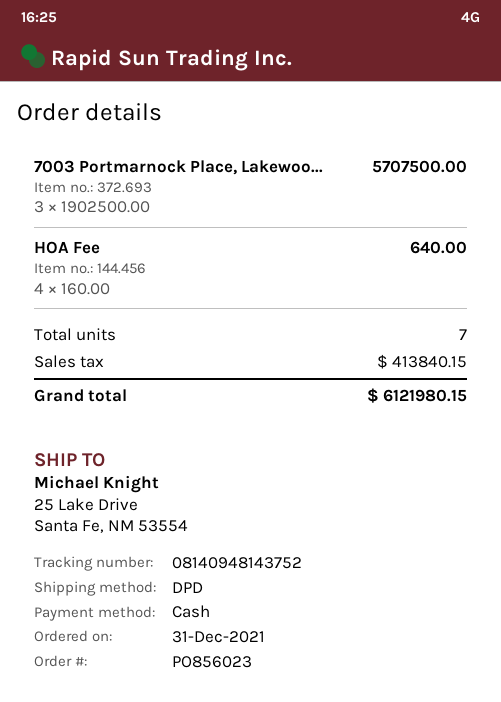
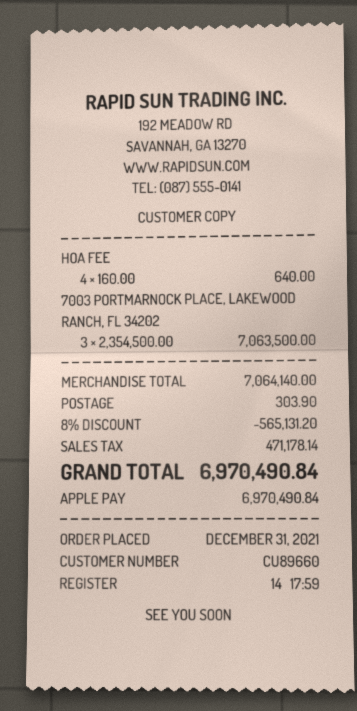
payment method: cash -> Apple Pay
7003 Portmarnock Place, Lakewoo...: 3 x 1902500.00 = 5707500.00 -> 3 x 2354500.00 = 7063500.00
discount: none -> 8% = 565131.20
shipping: none -> 303.90
tax: 413840.15 -> 471178.14
total: 6121980.15 -> 6970490.84

